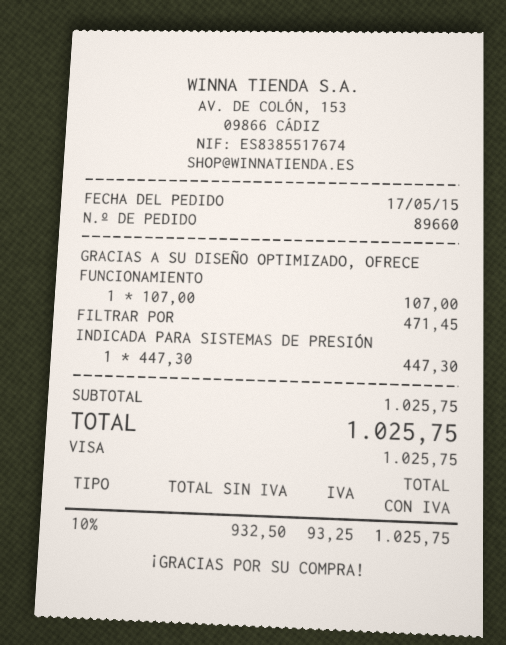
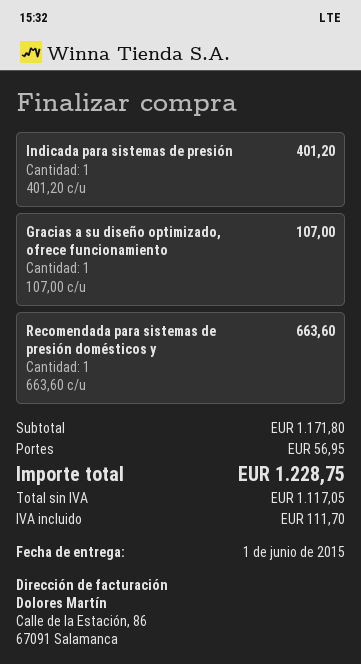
FILTRAR POR: 1 x 471.45 = 471.45 -> none
INDICADA PARA SISTEMAS DE PRESIÓN: 1 x 447.30 = 447.30 -> 1 x 401.20 = 401.20
Recomendada para sistemas de presión domésticos y: none -> 1 x 663.60 = 663.60
subtotal: 1025.75 -> 1171.80
shipping: none -> 56.95
net: 932.50 -> 1117.05
tax: 93.25 -> 111.70
total: 1025.75 -> 1228.75

